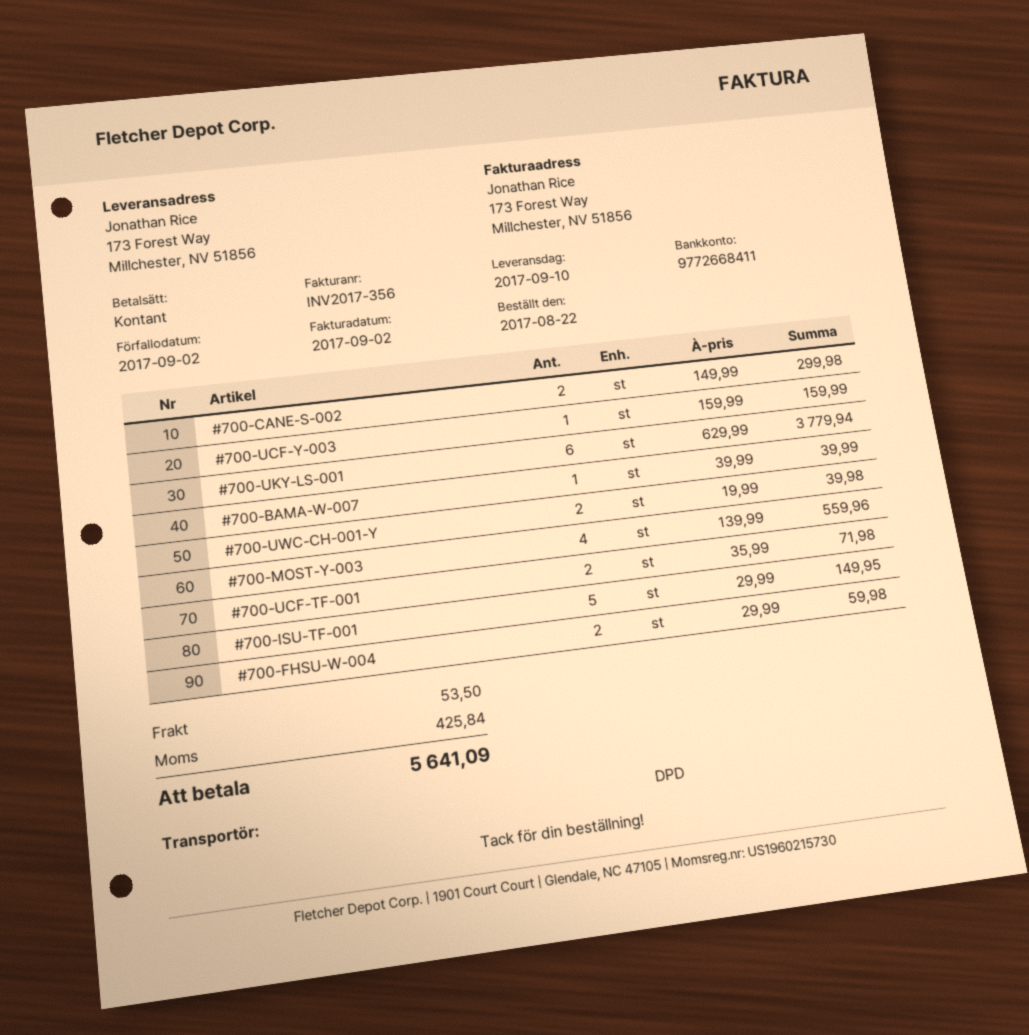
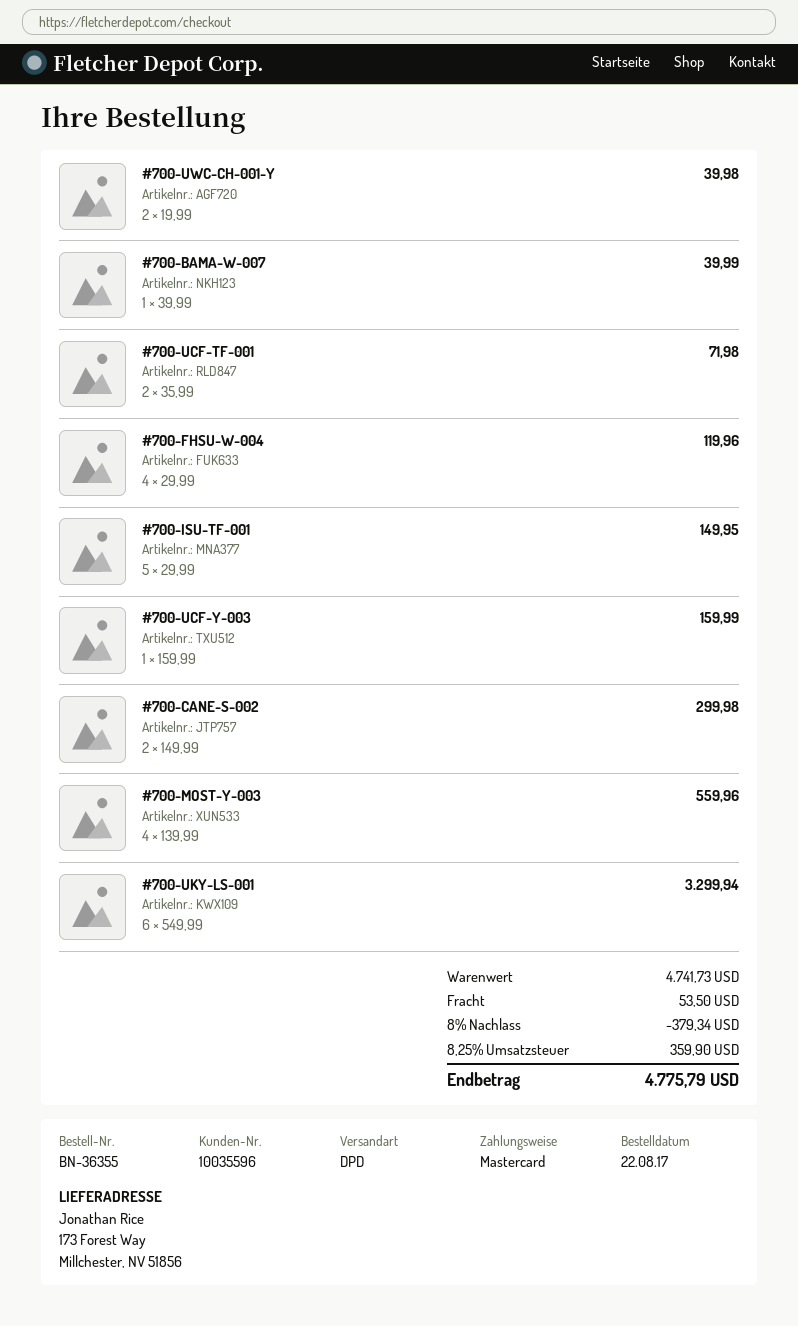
payment method: cash -> Mastercard
#700-UKY-LS-001: 6 x 629.99 = 3779.94 -> 6 x 549.99 = 3299.94
#700-FHSU-W-004: 2 x 29.99 = 59.98 -> 4 x 29.99 = 119.96
discount: none -> 8% = 379.34
tax: 425.84 -> 359.90
total: 5641.09 -> 4775.79

